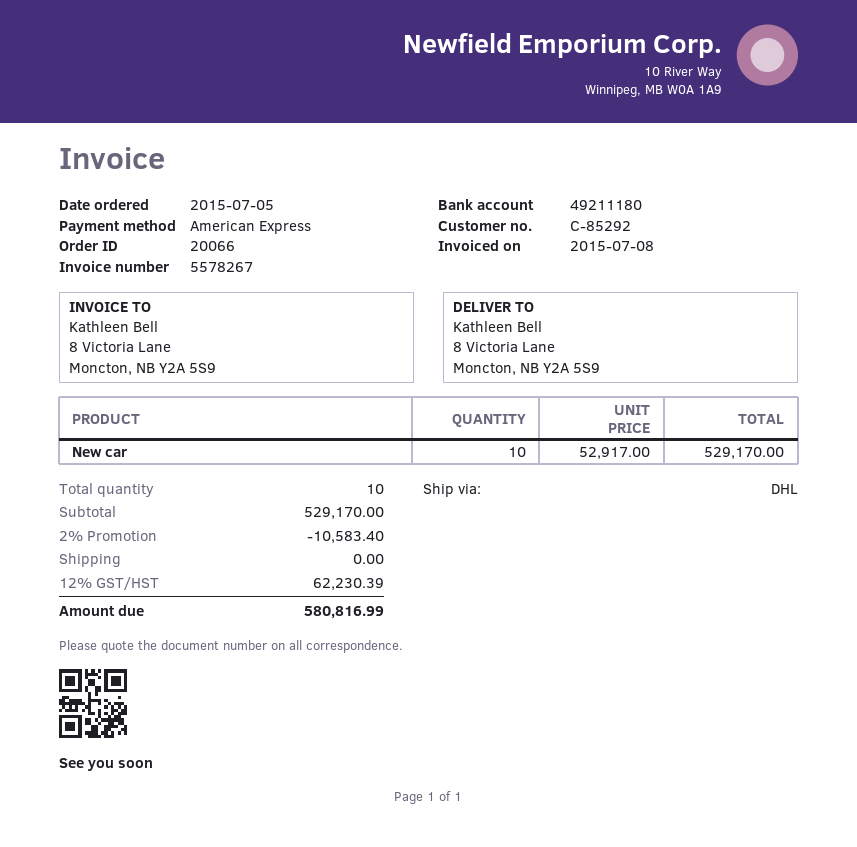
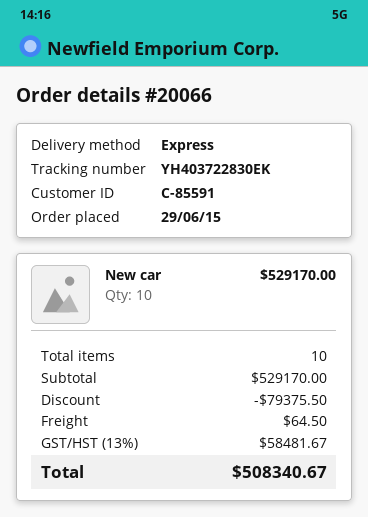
order date: 2015-07-05 -> 2015-06-29
customer number: C-85292 -> C-85591
shipping method: DHL -> express
discount: 10583.40 -> 79375.50
shipping: 0.00 -> 64.50
tax: 12% = 62230.39 -> 13% = 58481.67
total: 580816.99 -> 508340.67

